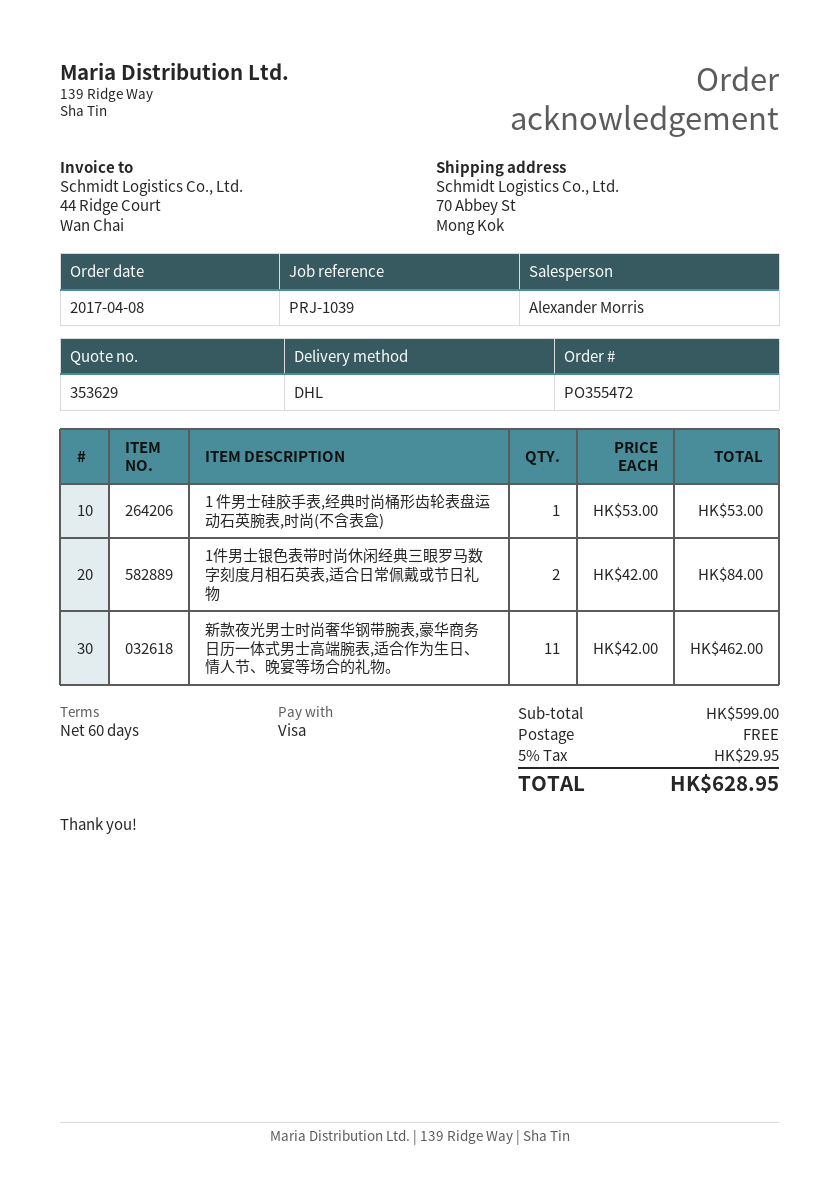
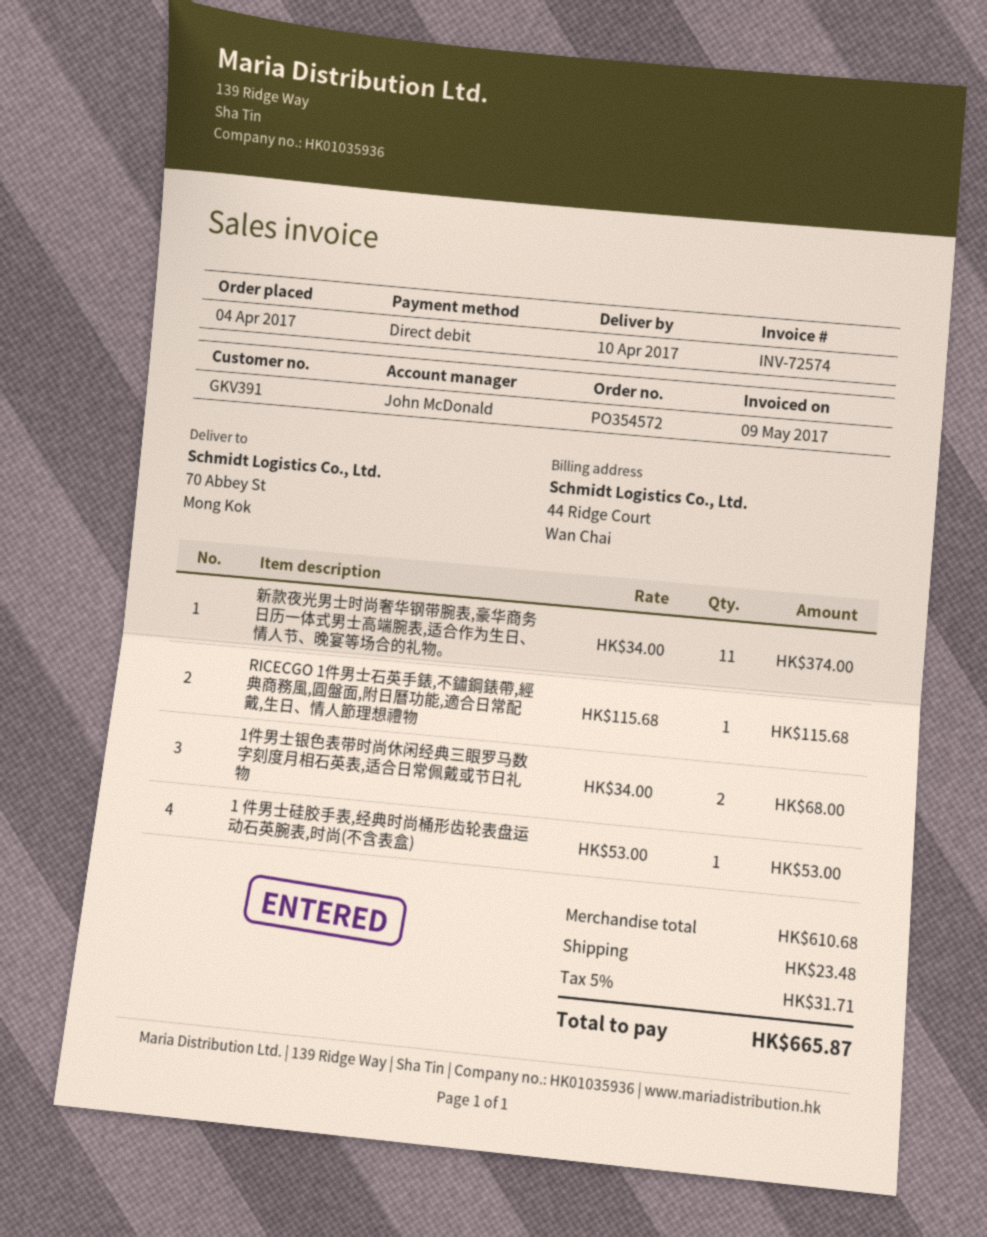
order number: PO355472 -> PO354572
order date: 2017-04-08 -> 2017-04-04
sales rep: Alexander Morris -> John McDonald
payment method: Visa -> direct debit
1件男士银色表带时尚休闲经典三眼罗马数字刻度月相石英表,适合日常佩戴或节日礼物: 2 x 42.00 = 84.00 -> 2 x 34.00 = 68.00
新款夜光男士时尚奢华钢带腕表,豪华商务日历一体式男士高端腕表,适合作为生日、情人节、晚宴等场合的礼物。: 11 x 42.00 = 462.00 -> 11 x 34.00 = 374.00
RICECGO 1件男士石英手錶,不鏽鋼錶帶,經典商務風,圓盤面,附日曆功能,適合日常配戴,生日、情人節理想禮物: none -> 1 x 115.68 = 115.68
subtotal: 599.00 -> 610.68
shipping: 0.00 -> 23.48
tax: 5% = 29.95 -> 5% = 31.71
total: 628.95 -> 665.87

